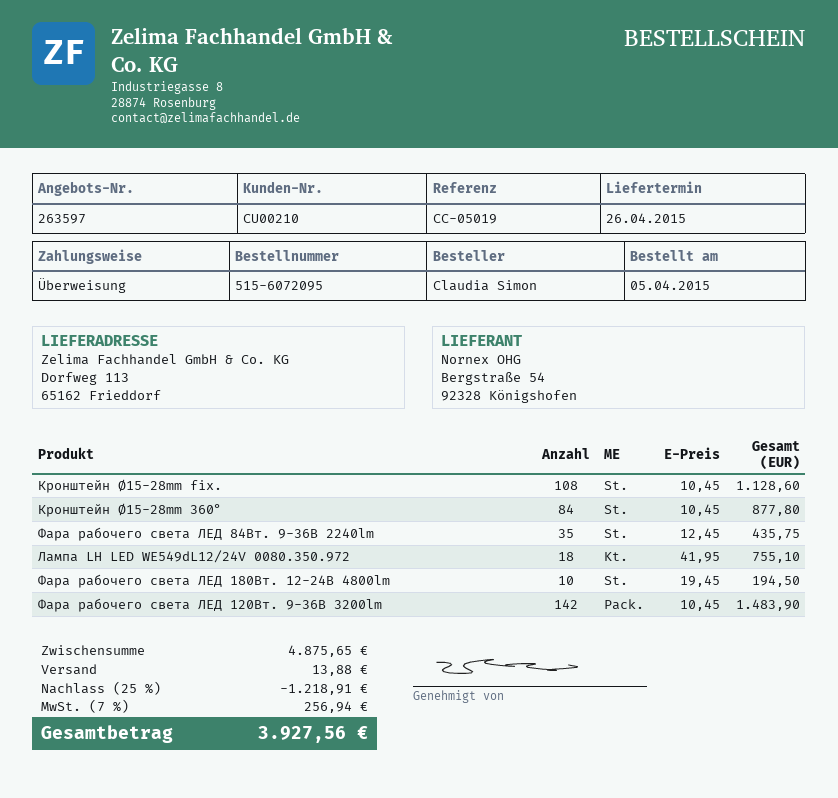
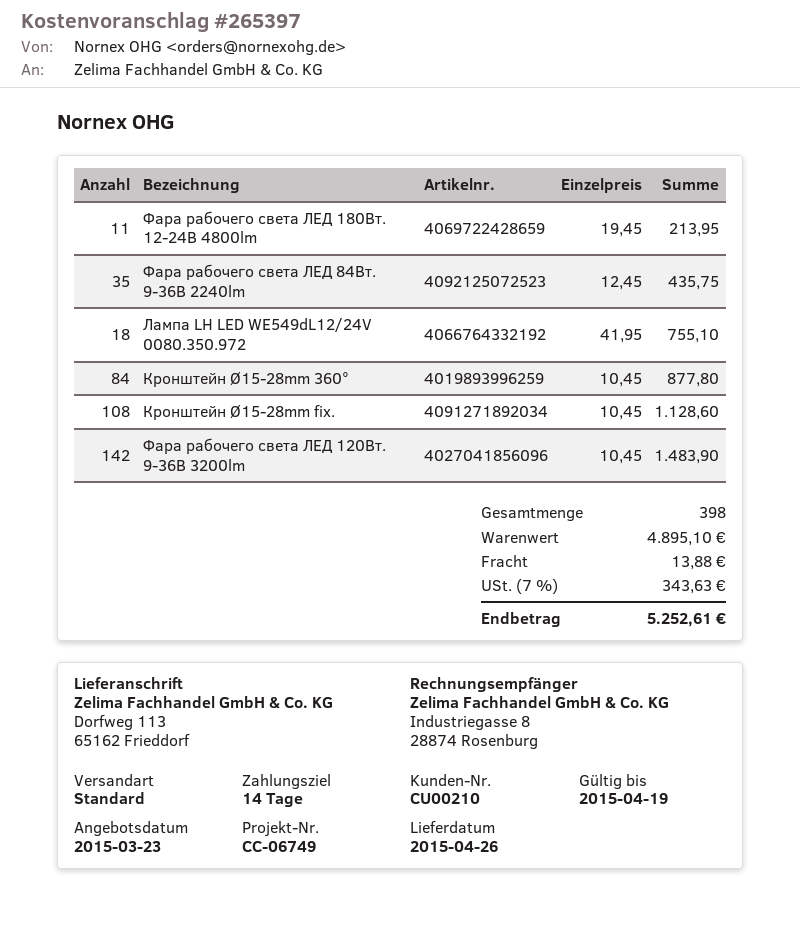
quote number: 263597 -> 265397
reference: CC-05019 -> CC-06749
Фара рабочего света ЛЕД 180Вт. 12-24B 4800lm: 10 x 19.45 = 194.50 -> 11 x 19.45 = 213.95
subtotal: 4875.65 -> 4895.10
discount: 25% = 1218.91 -> none
tax: 7% = 256.94 -> 7% = 343.63
total: 3927.56 -> 5252.61

